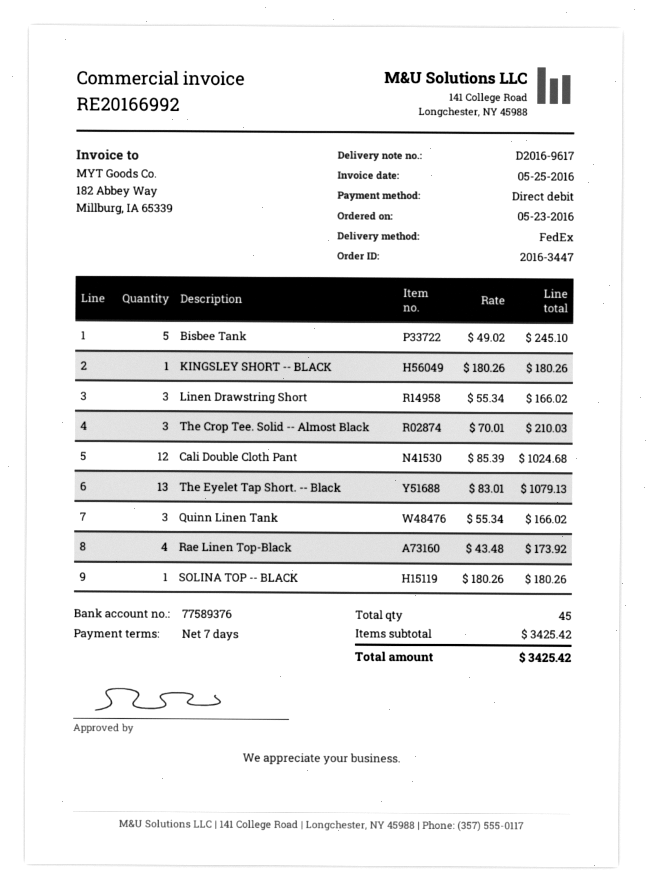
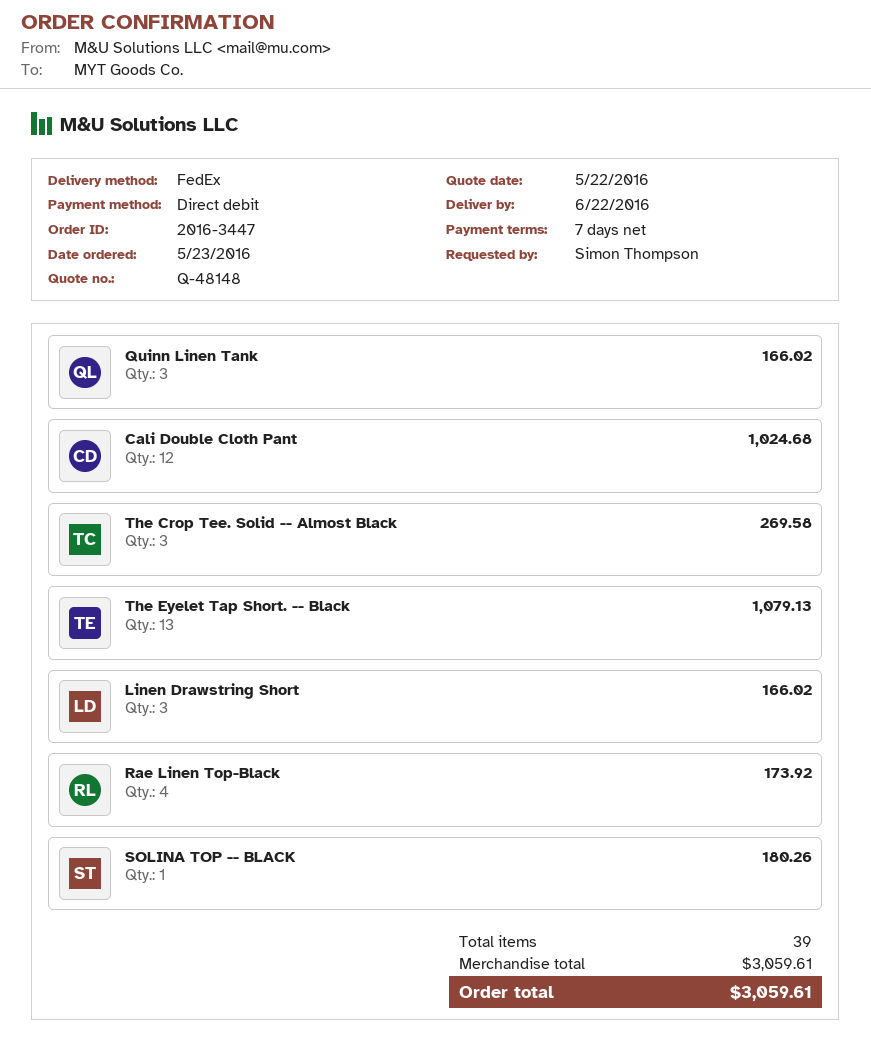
Bisbee Tank: 5 for 245.10 -> none
KINGSLEY SHORT -- BLACK: 1 for 180.26 -> none
The Crop Tee. Solid -- Almost Black: 3 for 210.03 -> 3 for 269.58
total quantity: 45 -> 39
subtotal: 3425.42 -> 3059.61
total: 3425.42 -> 3059.61

